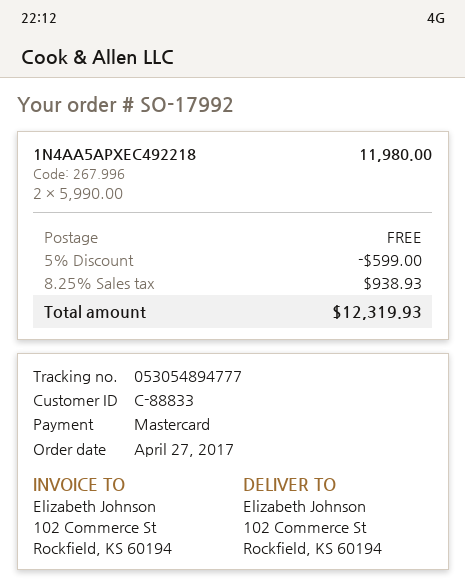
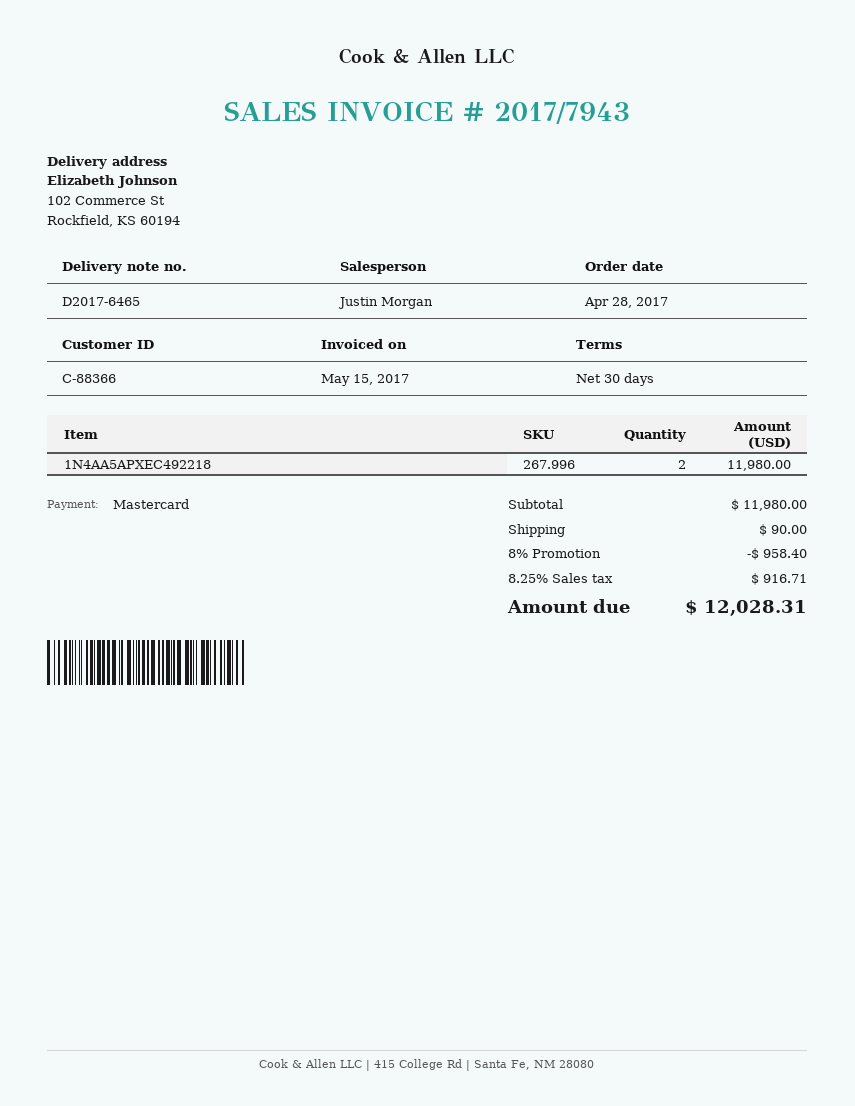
order date: 2017-04-27 -> 2017-04-28
customer number: C-88833 -> C-88366
discount: 5% = 599.00 -> 8% = 958.40
shipping: 0.00 -> 90.00
tax: 8.25% = 938.93 -> 8.25% = 916.71
total: 12319.93 -> 12028.31

